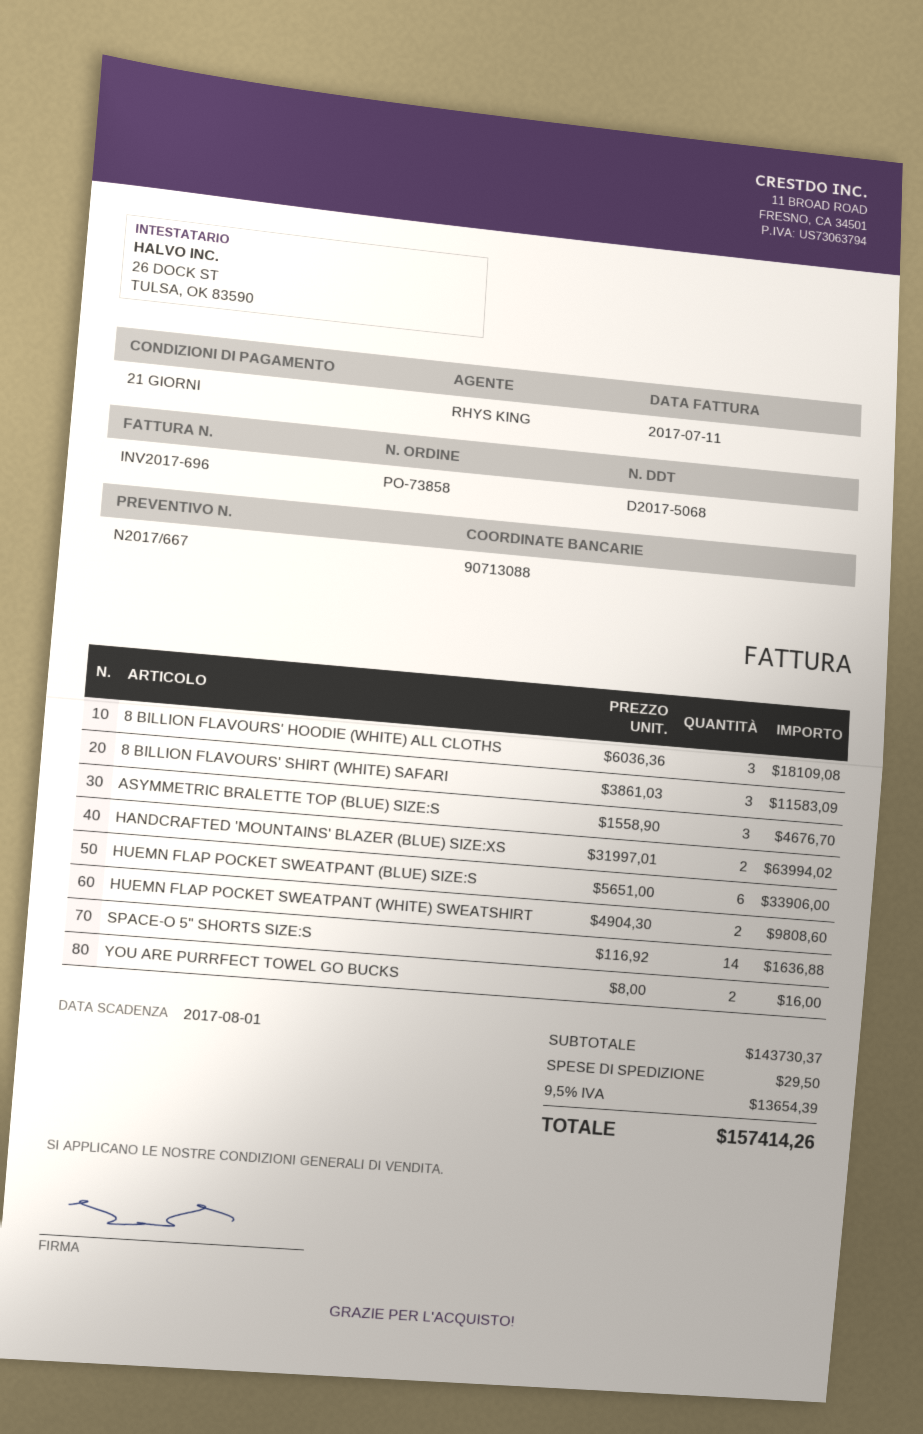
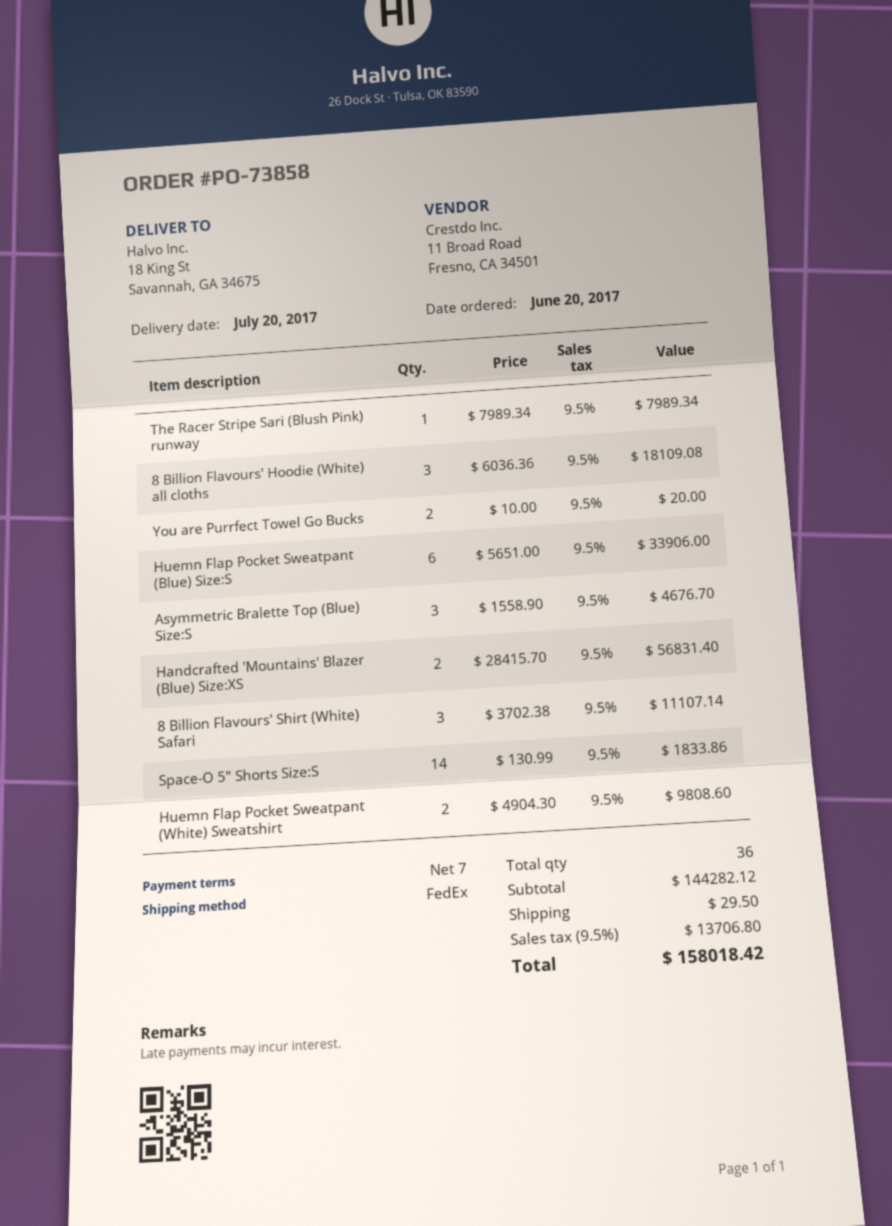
payment terms: 21 days -> 7 days
8 BILLION FLAVOURS' SHIRT (WHITE) SAFARI: 3 x 3861.03 = 11583.09 -> 3 x 3702.38 = 11107.14
HANDCRAFTED 'MOUNTAINS' BLAZER (BLUE) SIZE:XS: 2 x 31997.01 = 63994.02 -> 2 x 28415.70 = 56831.40
SPACE-O 5" SHORTS SIZE:S: 14 x 116.92 = 1636.88 -> 14 x 130.99 = 1833.86
YOU ARE PURRFECT TOWEL GO BUCKS: 2 x 8.00 = 16.00 -> 2 x 10.00 = 20.00
The Racer Stripe Sari (Blush Pink) runway: none -> 1 x 7989.34 = 7989.34
subtotal: 143730.37 -> 144282.12
tax: 9.5% = 13654.39 -> 9.5% = 13706.80
total: 157414.26 -> 158018.42

